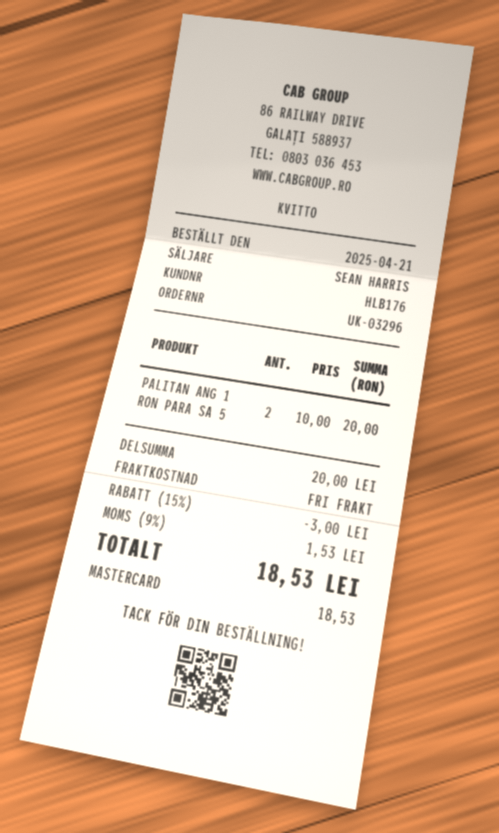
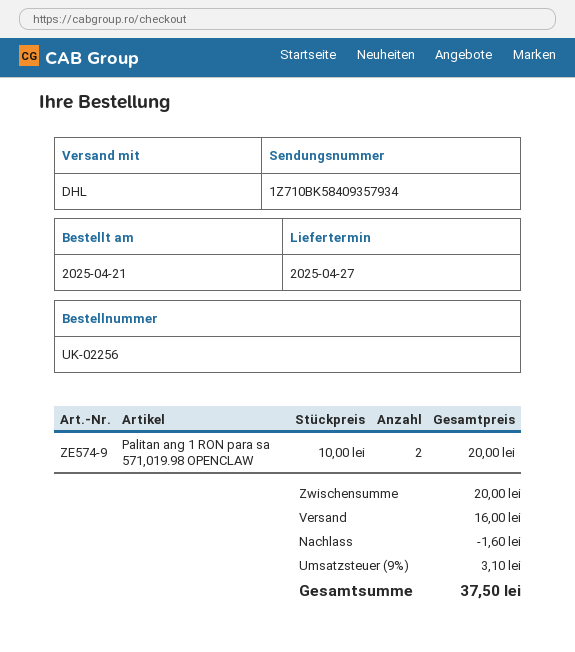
order number: UK-03296 -> UK-02256
discount: 3.00 -> 1.60
shipping: 0.00 -> 16.00
tax: 9% = 1.53 -> 9% = 3.10
total: 18.53 -> 37.50

